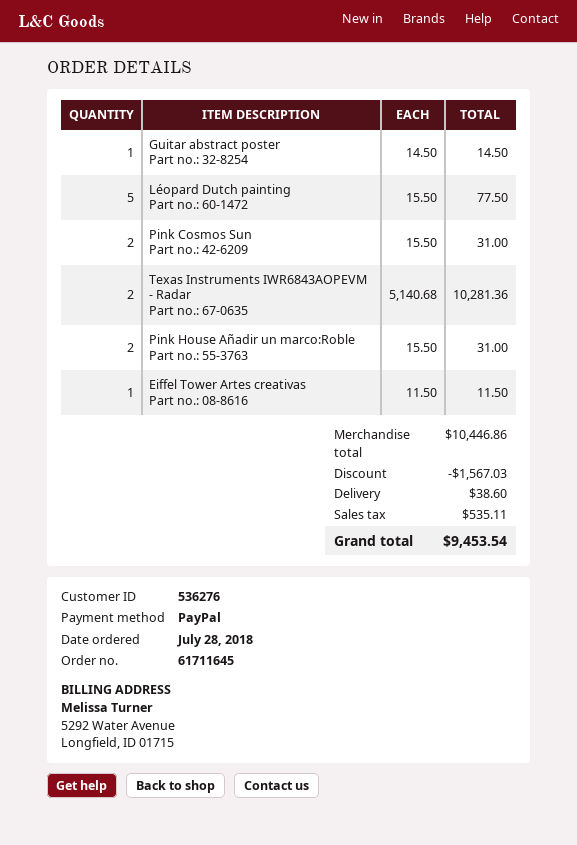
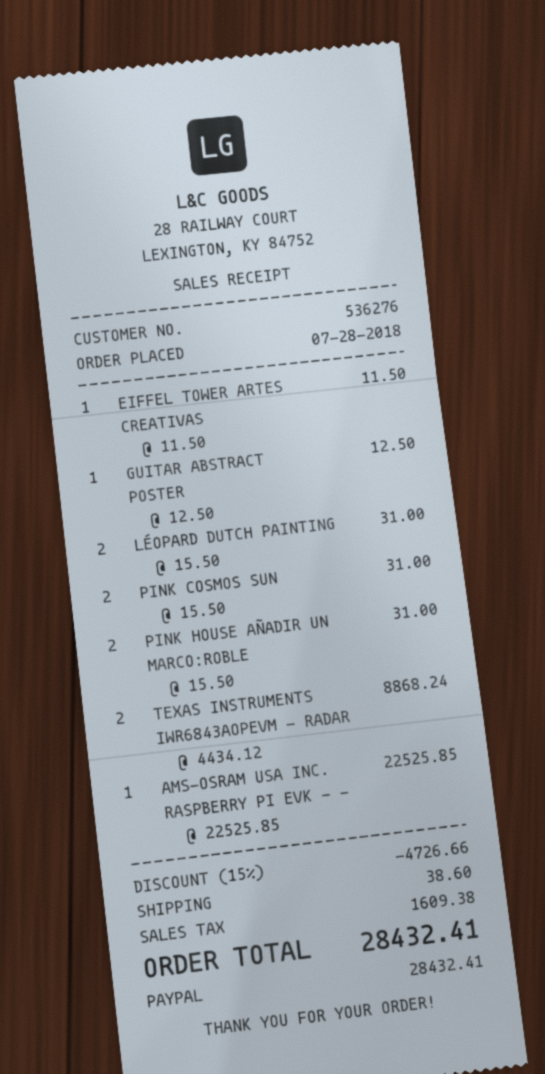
Guitar abstract poster: 1 x 14.50 = 14.50 -> 1 x 12.50 = 12.50
Léopard Dutch painting: 5 x 15.50 = 77.50 -> 2 x 15.50 = 31.00
Texas Instruments IWR6843AOPEVM - Radar: 2 x 5140.68 = 10281.36 -> 2 x 4434.12 = 8868.24
AMS-OSRAM USA INC. RASPBERRY PI EVK - -: none -> 1 x 22525.85 = 22525.85
discount: 1567.03 -> 4726.66
tax: 535.11 -> 1609.38
total: 9453.54 -> 28432.41

